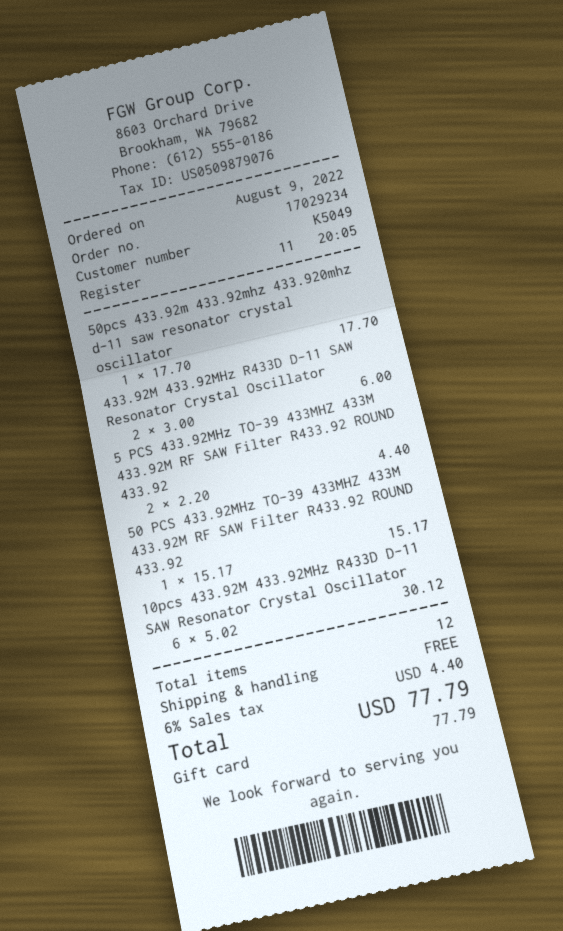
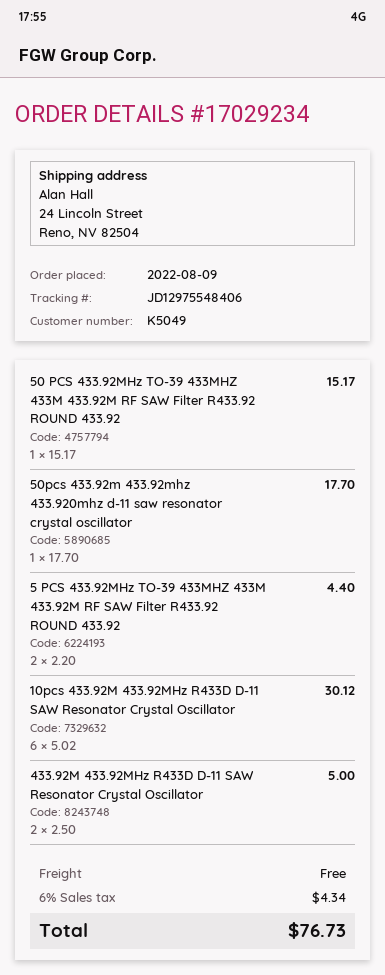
433.92M 433.92MHz R433D D-11 SAW Resonator Crystal Oscillator: 2 x 3.00 = 6.00 -> 2 x 2.50 = 5.00
tax: 6% = 4.40 -> 6% = 4.34
total: 77.79 -> 76.73

